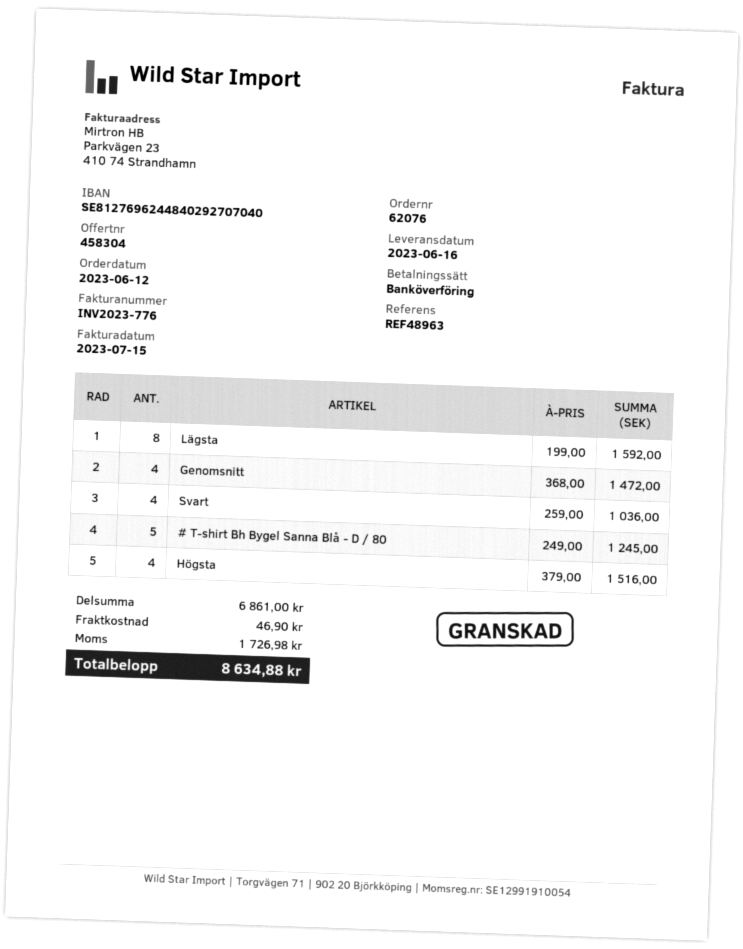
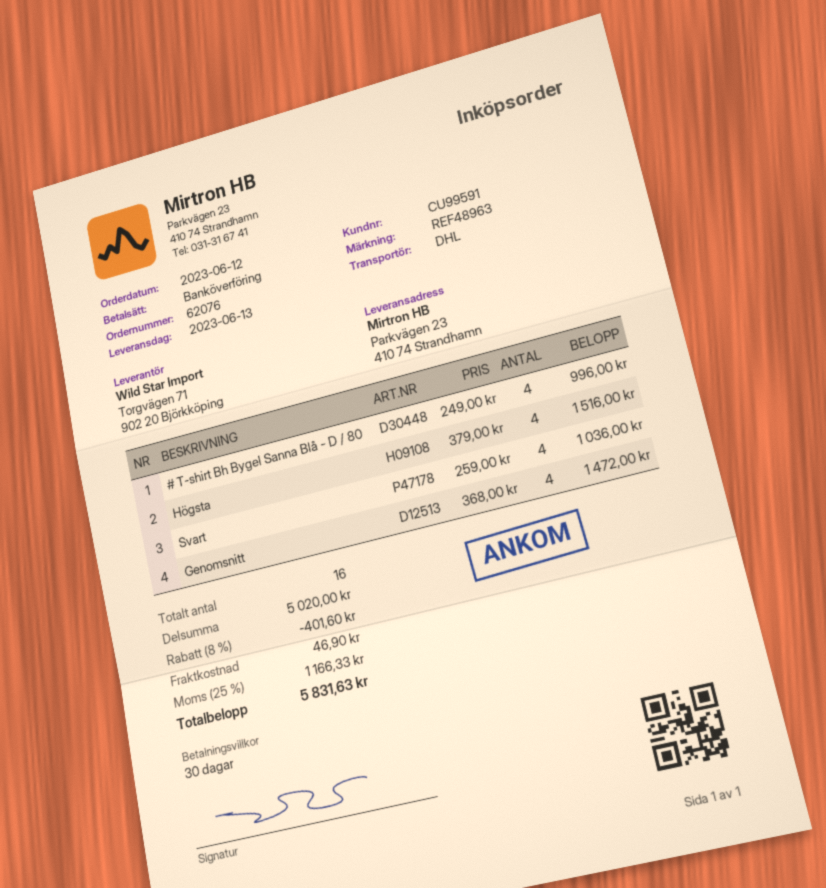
delivery date: 2023-06-16 -> 2023-06-13
Lägsta: 8 x 199.00 = 1592.00 -> none
# T-shirt Bh Bygel Sanna Blå - D / 80: 5 x 249.00 = 1245.00 -> 4 x 249.00 = 996.00
subtotal: 6861.00 -> 5020.00
discount: none -> 8% = 401.60
tax: 1726.98 -> 1166.33
total: 8634.88 -> 5831.63

